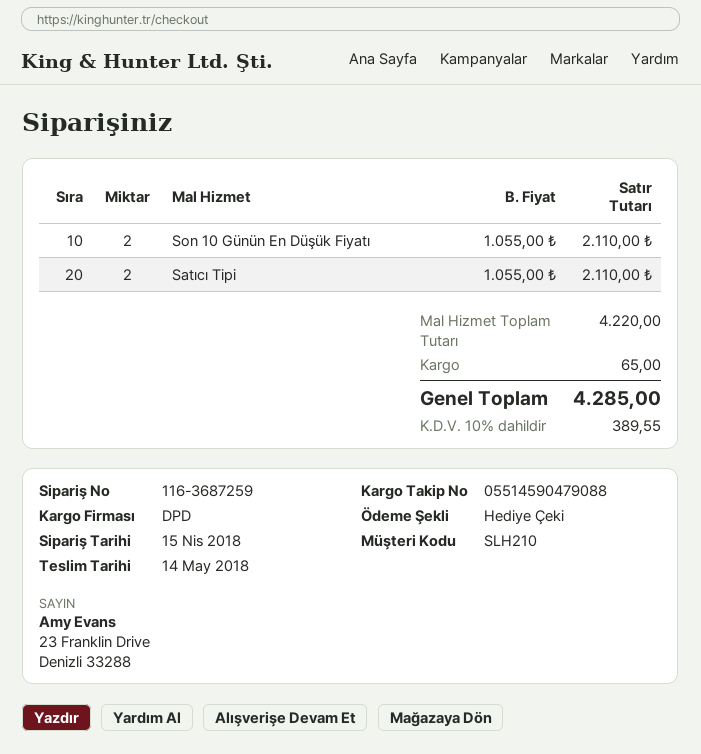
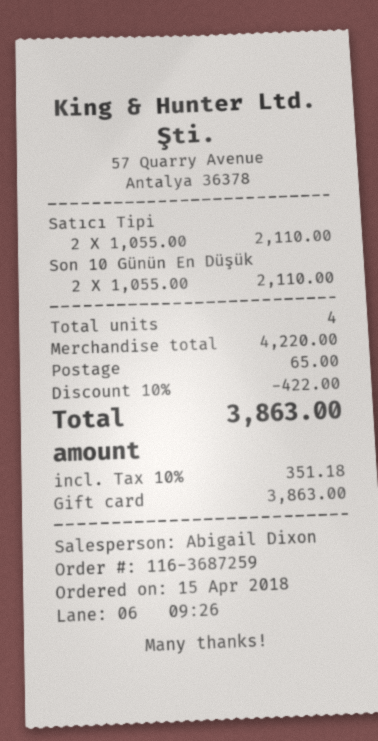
discount: none -> 10% = 422.00
tax: 10% = 389.55 -> 10% = 351.18
total: 4285.00 -> 3863.00

